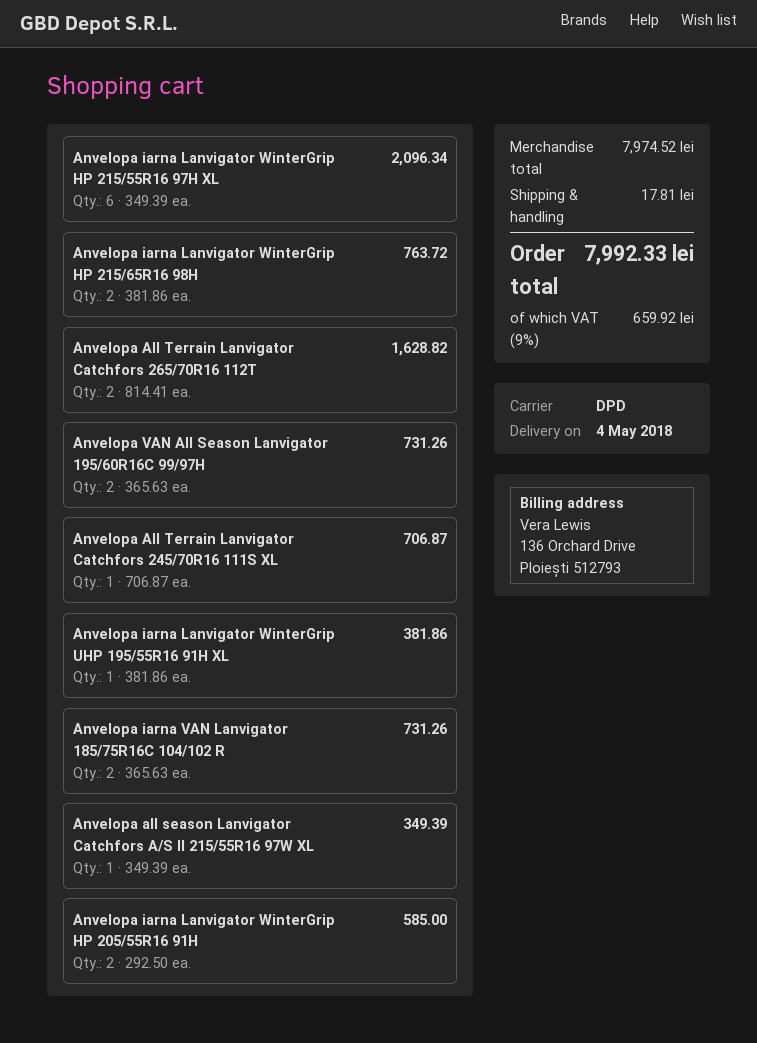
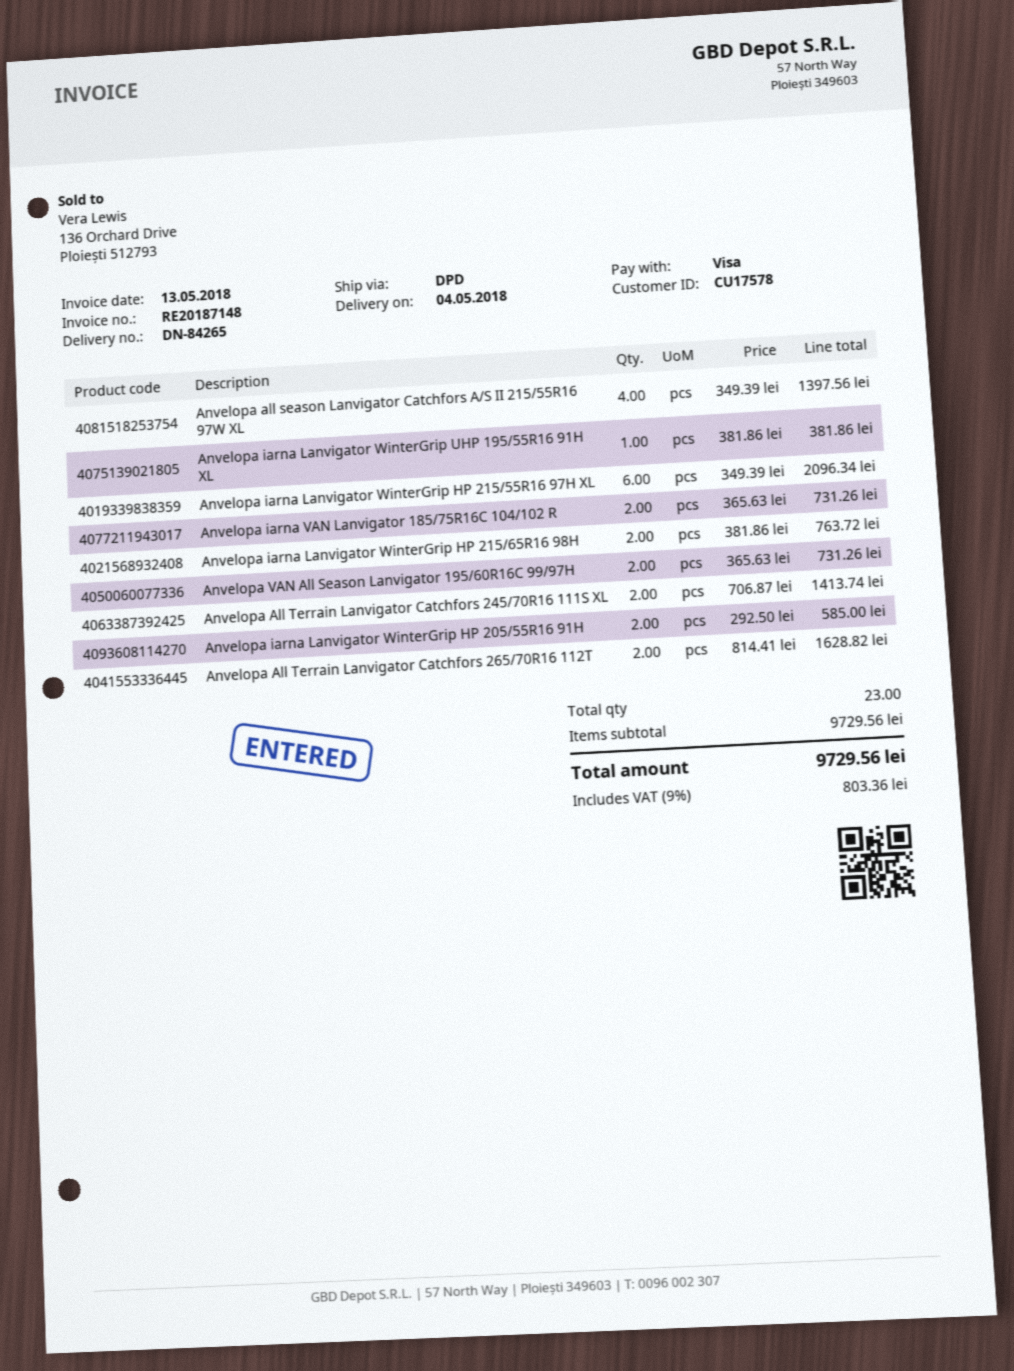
Anvelopa All Terrain Lanvigator Catchfors 245/70R16 111S XL: 1 x 706.87 = 706.87 -> 2 x 706.87 = 1413.74
Anvelopa all season Lanvigator Catchfors A/S II 215/55R16 97W XL: 1 x 349.39 = 349.39 -> 4 x 349.39 = 1397.56
subtotal: 7974.52 -> 9729.56
shipping: 17.81 -> none
tax: 9% = 659.92 -> 9% = 803.36
total: 7992.33 -> 9729.56

